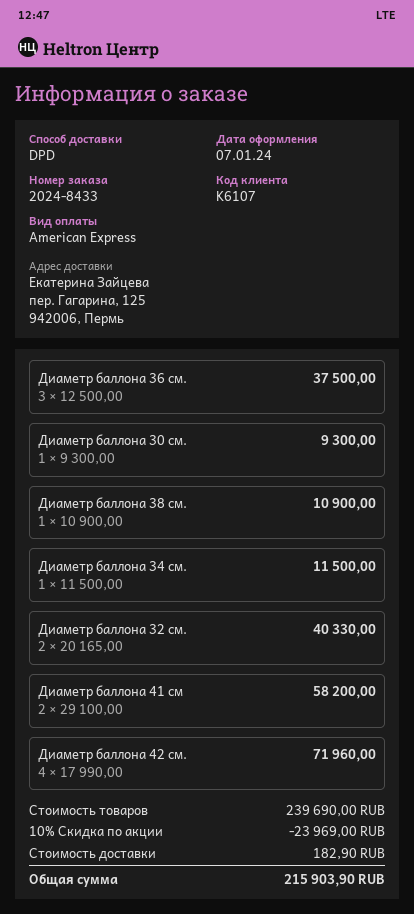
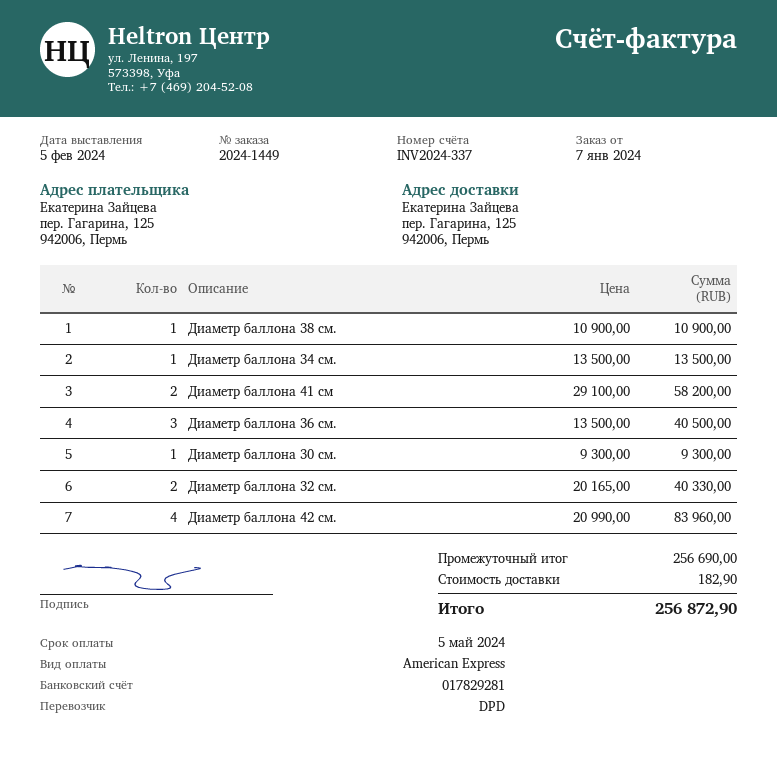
order number: 2024-8433 -> 2024-1449
Диаметр баллона 36 см.: 3 x 12500.00 = 37500.00 -> 3 x 13500.00 = 40500.00
Диаметр баллона 34 см.: 1 x 11500.00 = 11500.00 -> 1 x 13500.00 = 13500.00
Диаметр баллона 42 см.: 4 x 17990.00 = 71960.00 -> 4 x 20990.00 = 83960.00
subtotal: 239690.00 -> 256690.00
discount: 10% = 23969.00 -> none
total: 215903.90 -> 256872.90

